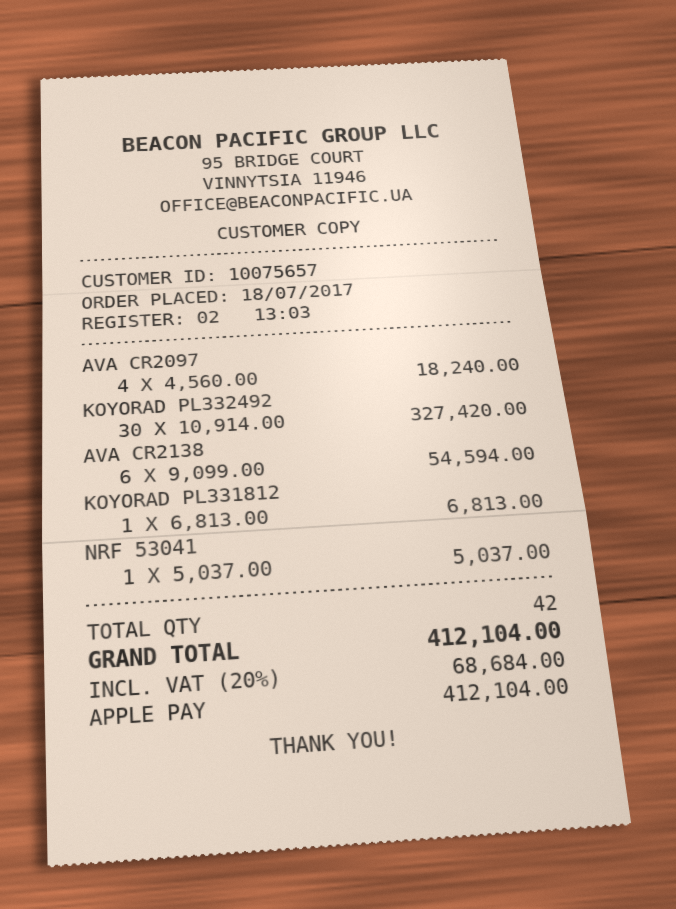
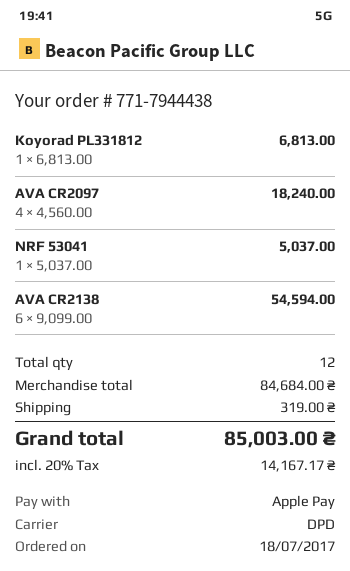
KOYORAD PL332492: 30 x 10914.00 = 327420.00 -> none
total quantity: 42 -> 12
shipping: none -> 319.00
tax: 20% = 68684.00 -> 20% = 14167.17
total: 412104.00 -> 85003.00

